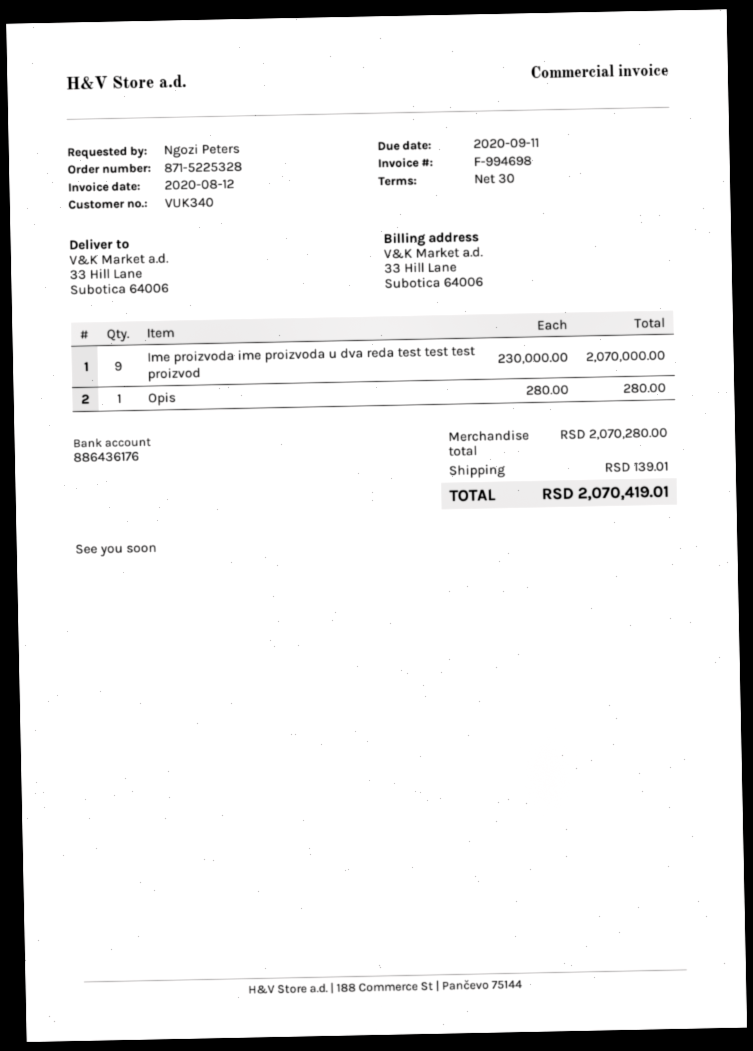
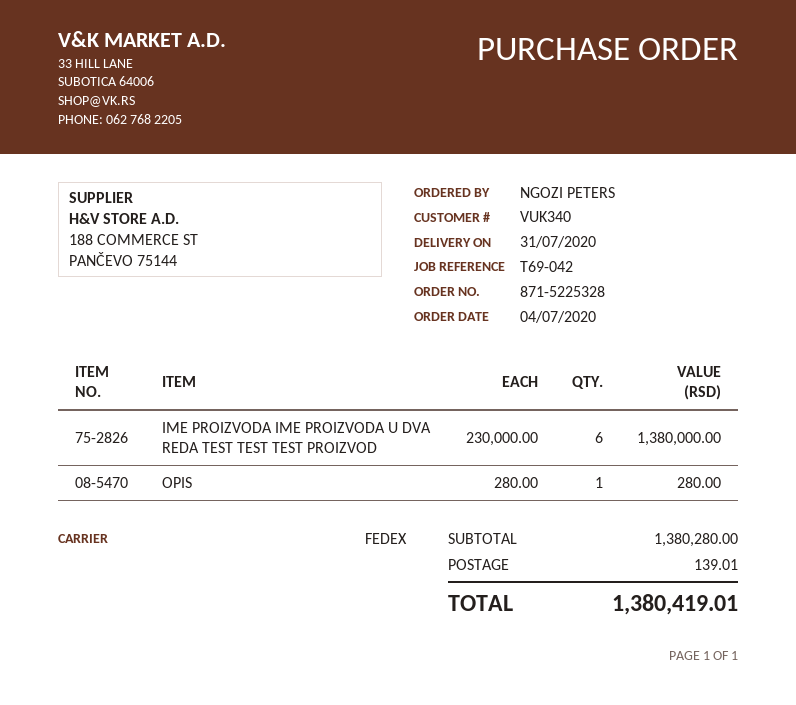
Ime proizvoda ime proizvoda u dva reda test test test proizvod: 9 x 230000.00 = 2070000.00 -> 6 x 230000.00 = 1380000.00
subtotal: 2070280.00 -> 1380280.00
total: 2070419.01 -> 1380419.01

